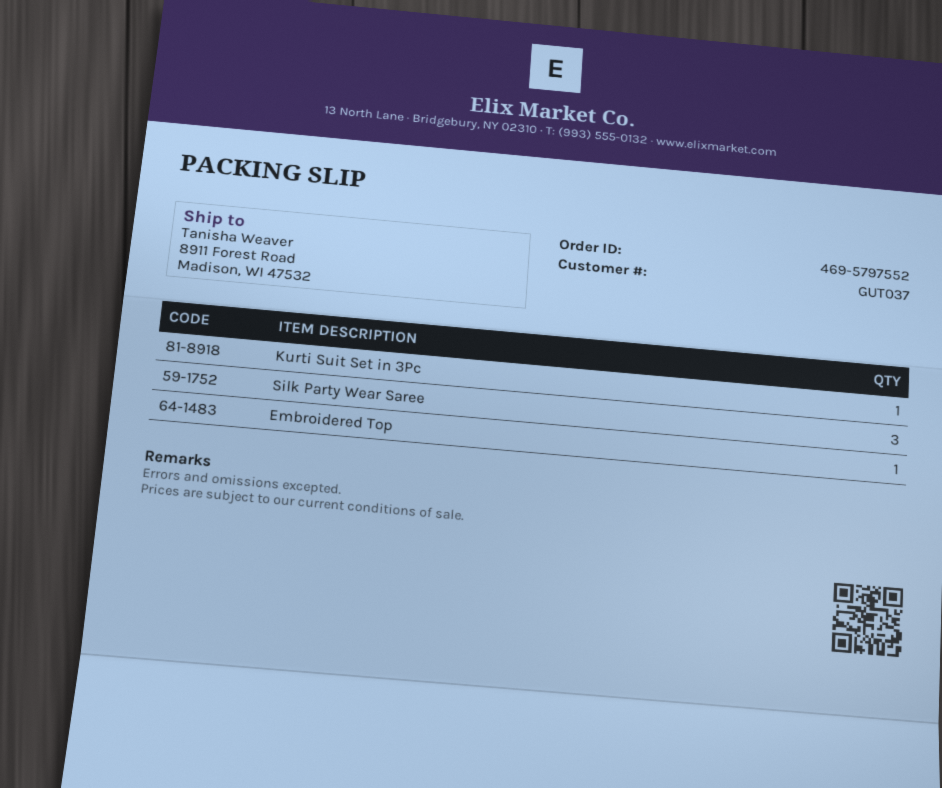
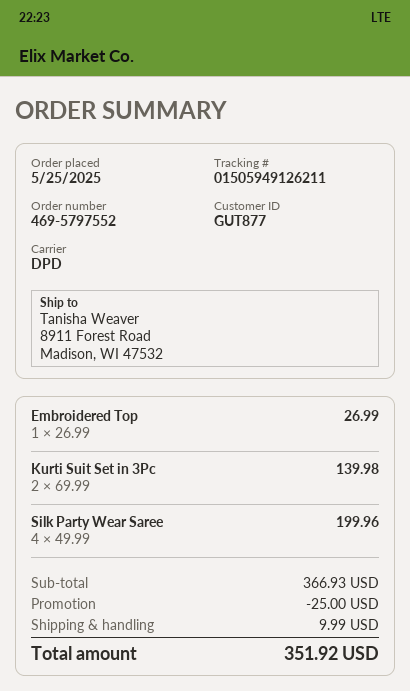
customer number: GUT037 -> GUT877
Kurti Suit Set in 3Pc: 1 -> 2
Silk Party Wear Saree: 3 -> 4

